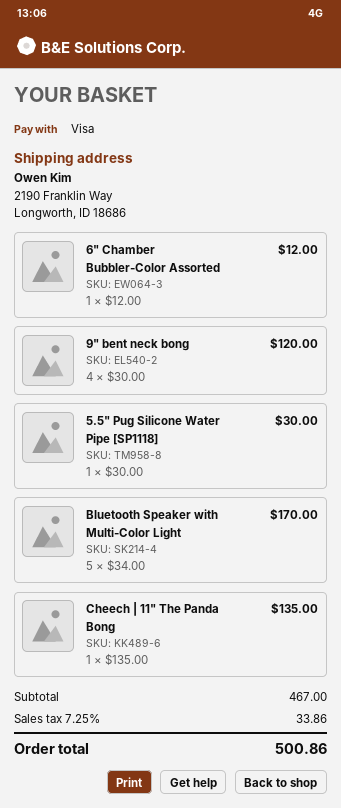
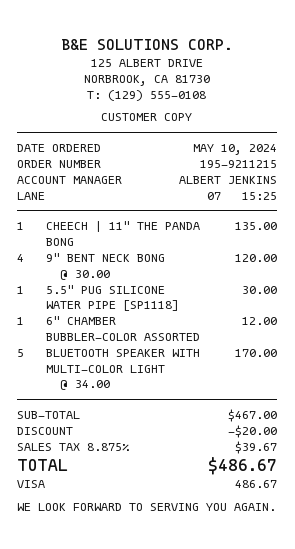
discount: none -> 20.00
tax: 7.25% = 33.86 -> 8.875% = 39.67
total: 500.86 -> 486.67

